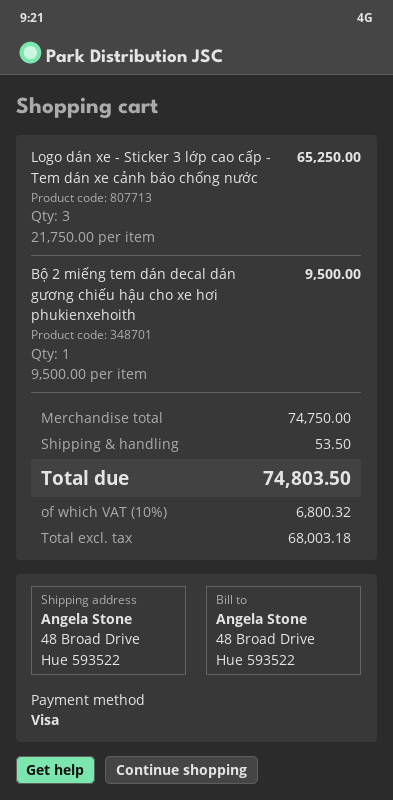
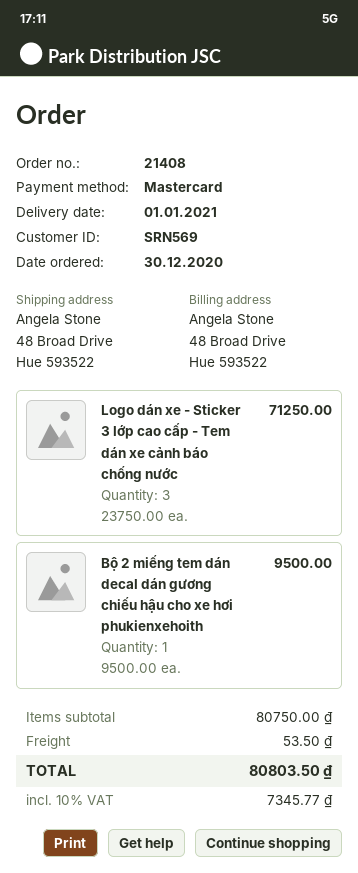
payment method: Visa -> Mastercard
Logo dán xe - Sticker 3 lớp cao cấp - Tem dán xe cảnh báo chống nước: 3 x 21750.00 = 65250.00 -> 3 x 23750.00 = 71250.00
subtotal: 74750.00 -> 80750.00
tax: 10% = 6800.32 -> 10% = 7345.77
total: 74803.50 -> 80803.50

